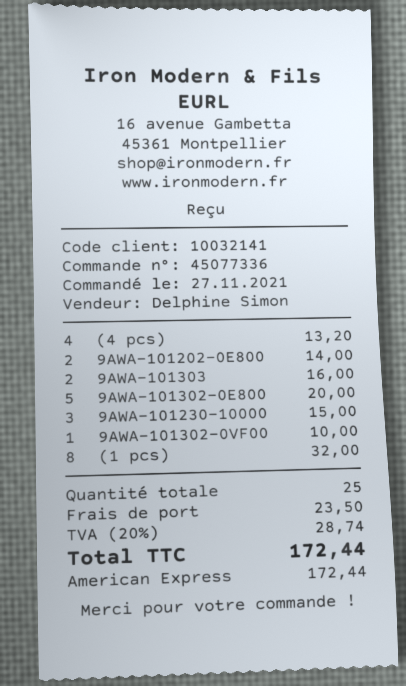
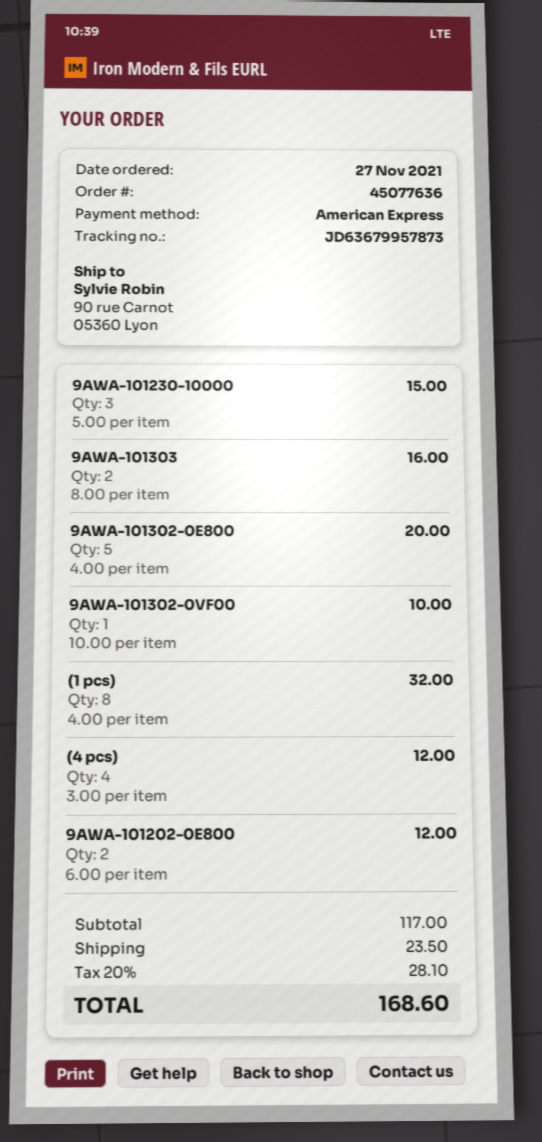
order number: 45077336 -> 45077636
(4 pcs): 4 for 13.20 -> 4 for 12.00
9AWA-101202-0E800: 2 for 14.00 -> 2 for 12.00
tax: 20% = 28.74 -> 20% = 28.10
total: 172.44 -> 168.60

